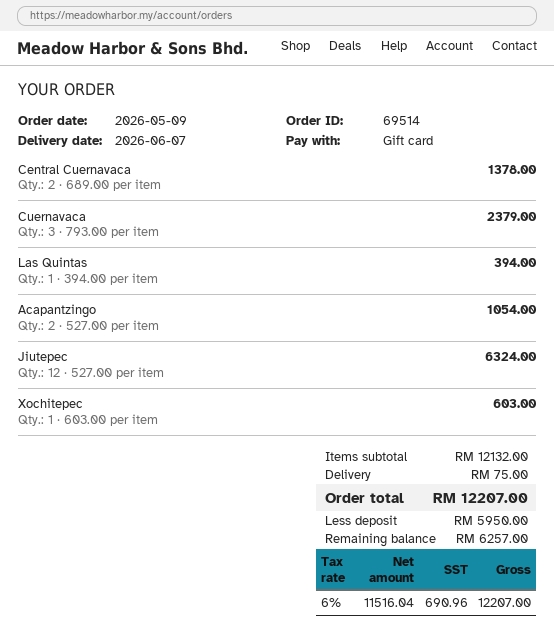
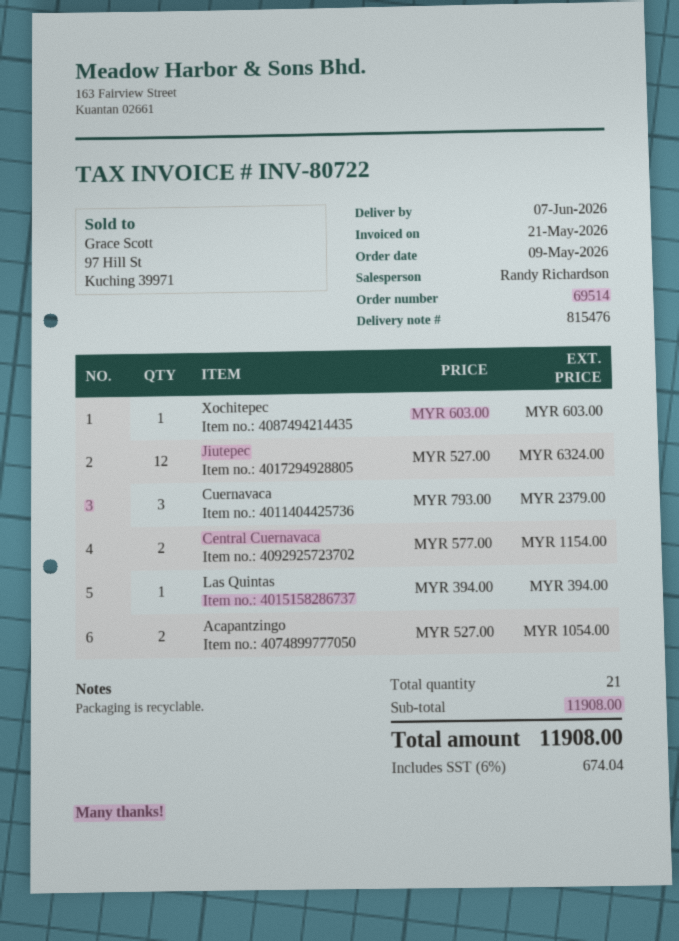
Central Cuernavaca: 2 x 689.00 = 1378.00 -> 2 x 577.00 = 1154.00
subtotal: 12132.00 -> 11908.00
shipping: 75.00 -> none
tax: 6% = 690.96 -> 6% = 674.04
total: 12207.00 -> 11908.00

